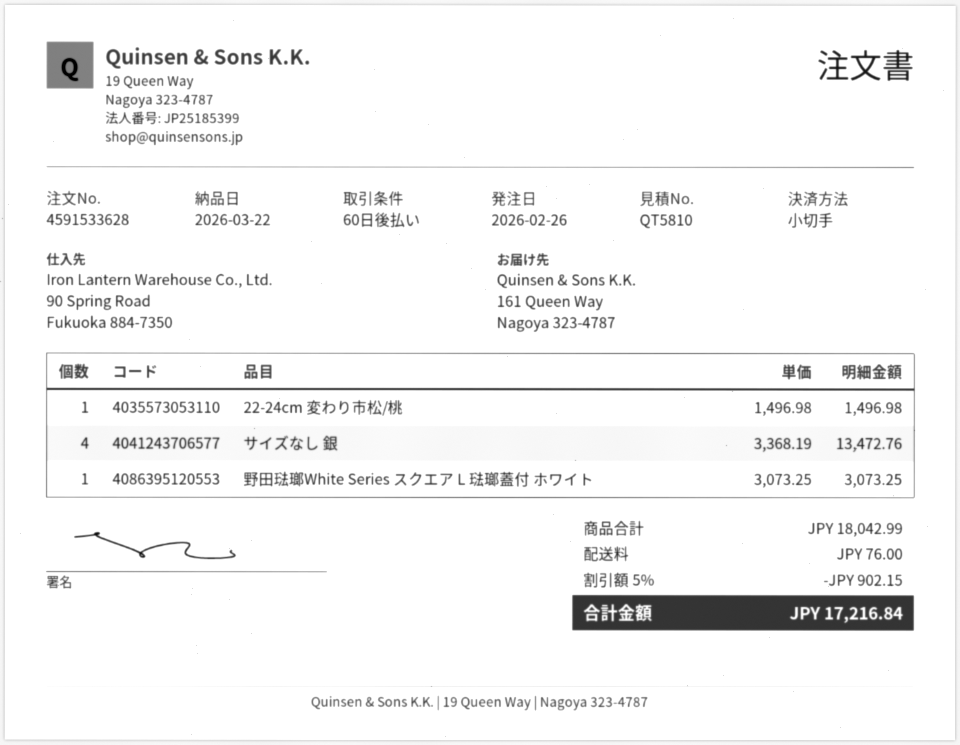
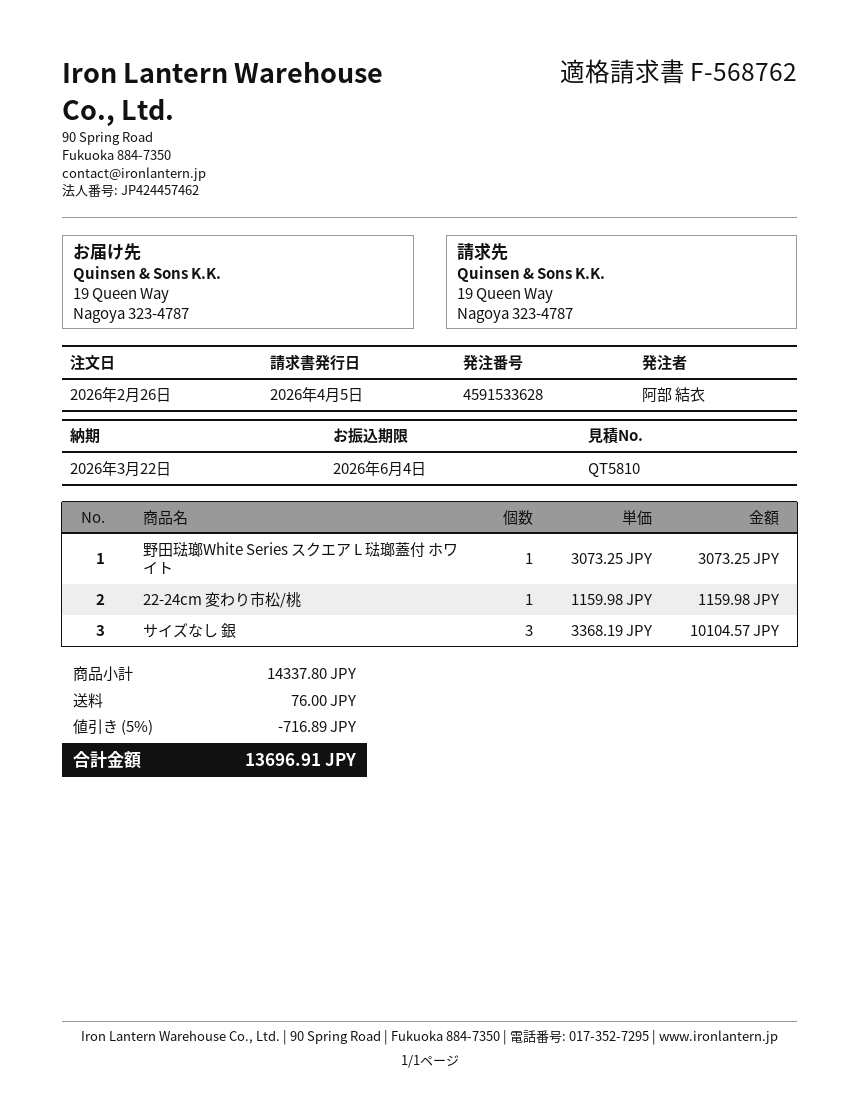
ship to: 161 Queen Way, Nagoya 323-4787 -> 19 Queen Way, Nagoya 323-4787
22-24cm 変わり市松/桃: 1 x 1496.98 = 1496.98 -> 1 x 1159.98 = 1159.98
サイズなし 銀: 4 x 3368.19 = 13472.76 -> 3 x 3368.19 = 10104.57
subtotal: 18042.99 -> 14337.80
discount: 5% = 902.15 -> 5% = 716.89
total: 17216.84 -> 13696.91

